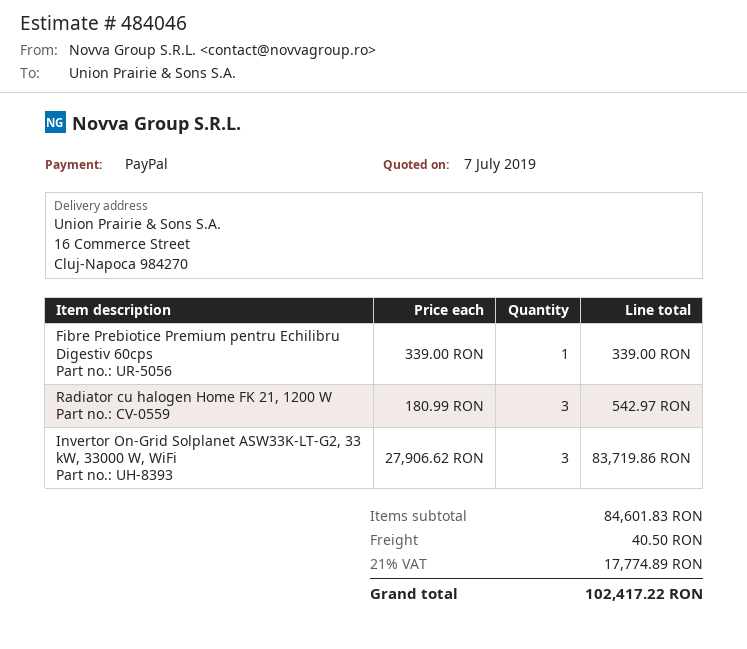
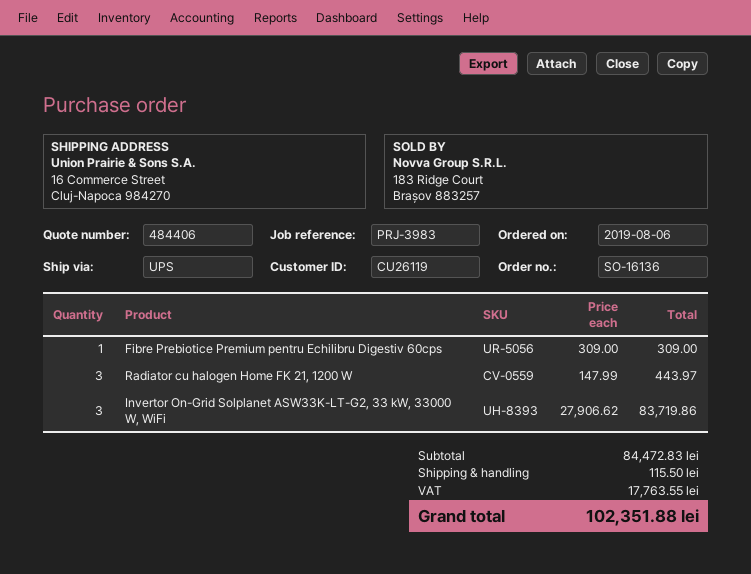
quote number: 484046 -> 484406
Fibre Prebiotice Premium pentru Echilibru Digestiv 60cps: 1 x 339.00 = 339.00 -> 1 x 309.00 = 309.00
Radiator cu halogen Home FK 21, 1200 W: 3 x 180.99 = 542.97 -> 3 x 147.99 = 443.97
subtotal: 84601.83 -> 84472.83
shipping: 40.50 -> 115.50
tax: 17774.89 -> 17763.55
total: 102417.22 -> 102351.88

